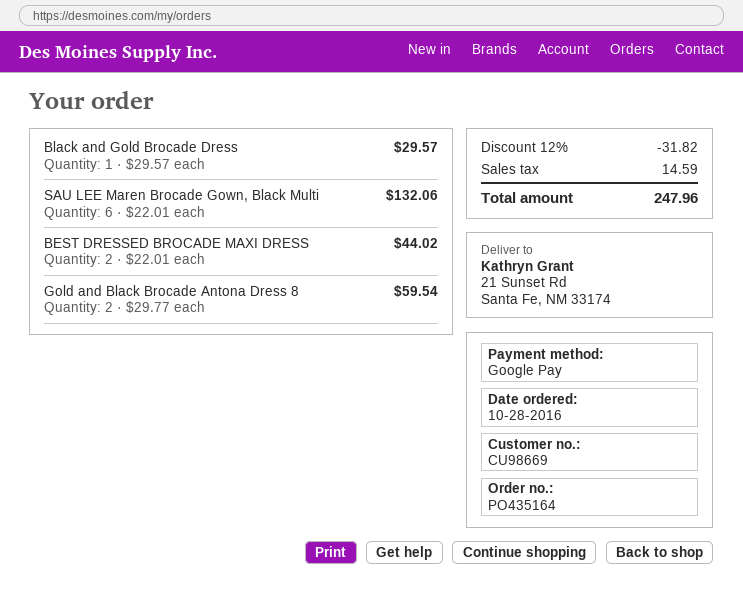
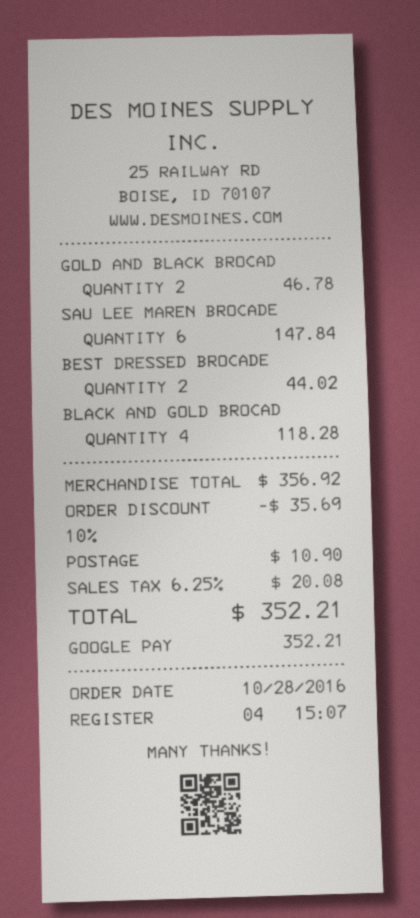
Black and Gold Brocade Dress: 1 for 29.57 -> 4 for 118.28
SAU LEE Maren Brocade Gown, Black Multi: 6 for 132.06 -> 6 for 147.84
Gold and Black Brocade Antona Dress 8: 2 for 59.54 -> 2 for 46.78
discount: 12% = 31.82 -> 10% = 35.69
shipping: none -> 10.90
tax: 14.59 -> 20.08
total: 247.96 -> 352.21

